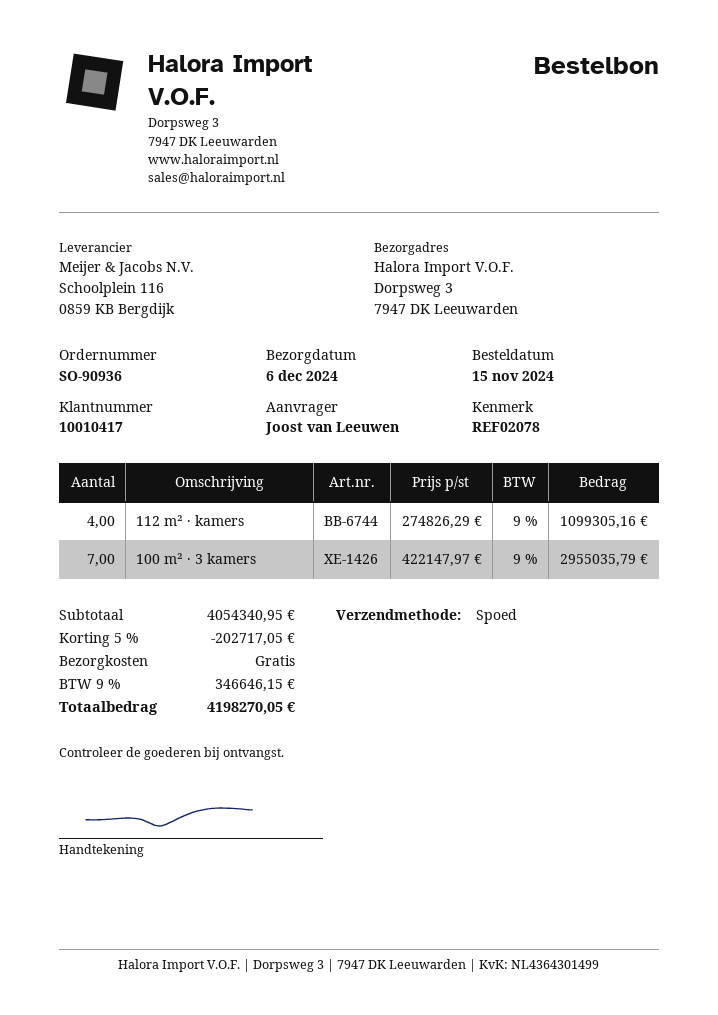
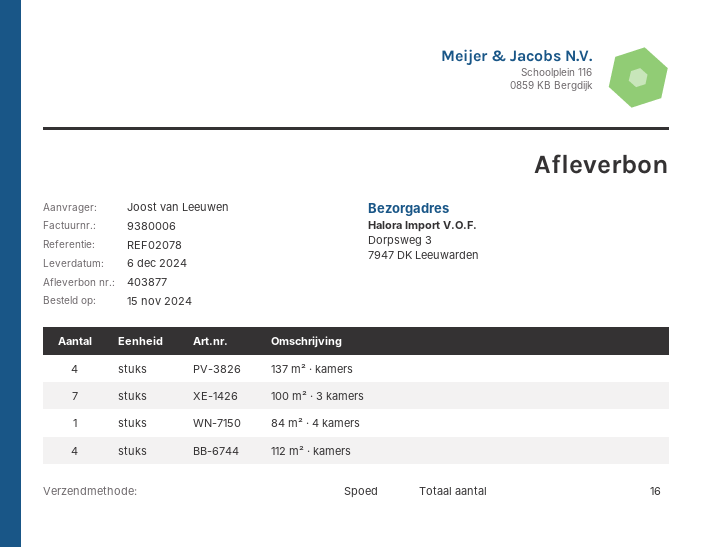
137 m² · kamers: none -> 4
84 m² · 4 kamers: none -> 1

